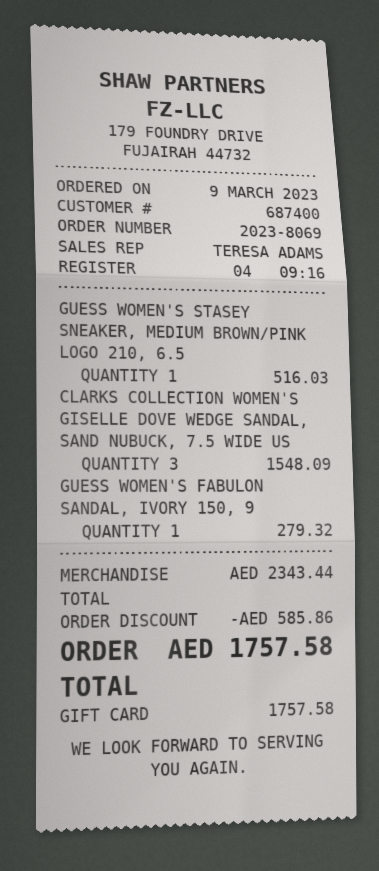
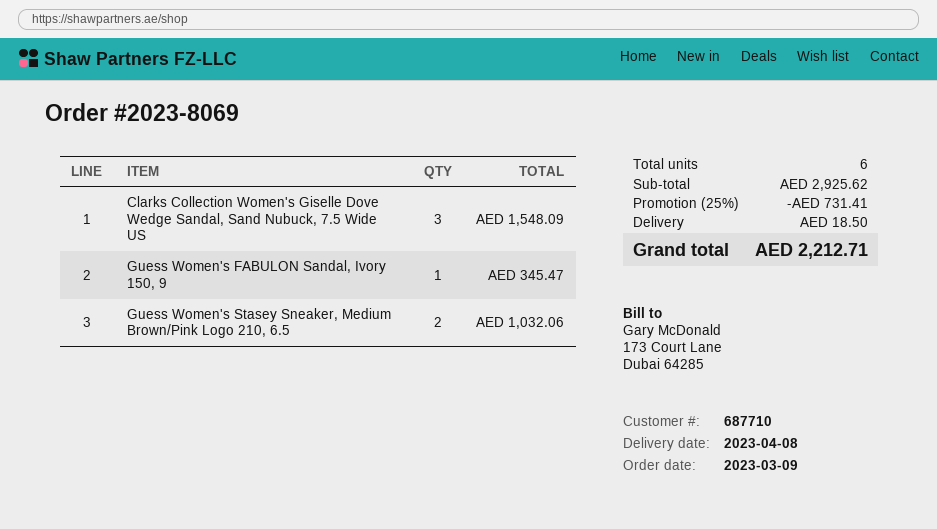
customer number: 687400 -> 687710
GUESS WOMEN'S STASEY SNEAKER, MEDIUM BROWN/PINK LOGO 210, 6.5: 1 for 516.03 -> 2 for 1032.06
GUESS WOMEN'S FABULON SANDAL, IVORY 150, 9: 1 for 279.32 -> 1 for 345.47
subtotal: 2343.44 -> 2925.62
discount: 585.86 -> 731.41
shipping: none -> 18.50
total: 1757.58 -> 2212.71

